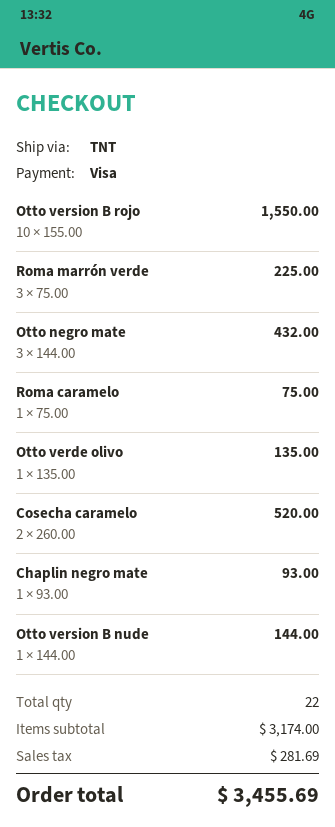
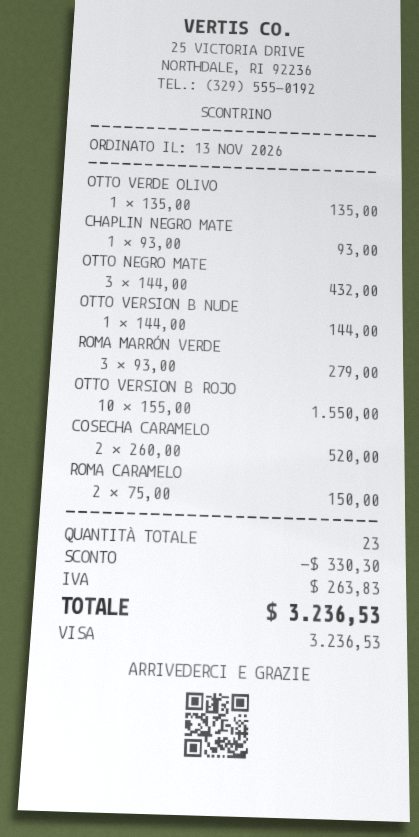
Roma marrón verde: 3 x 75.00 = 225.00 -> 3 x 93.00 = 279.00
Roma caramelo: 1 x 75.00 = 75.00 -> 2 x 75.00 = 150.00
total quantity: 22 -> 23
discount: none -> 330.30
tax: 281.69 -> 263.83
total: 3455.69 -> 3236.53

